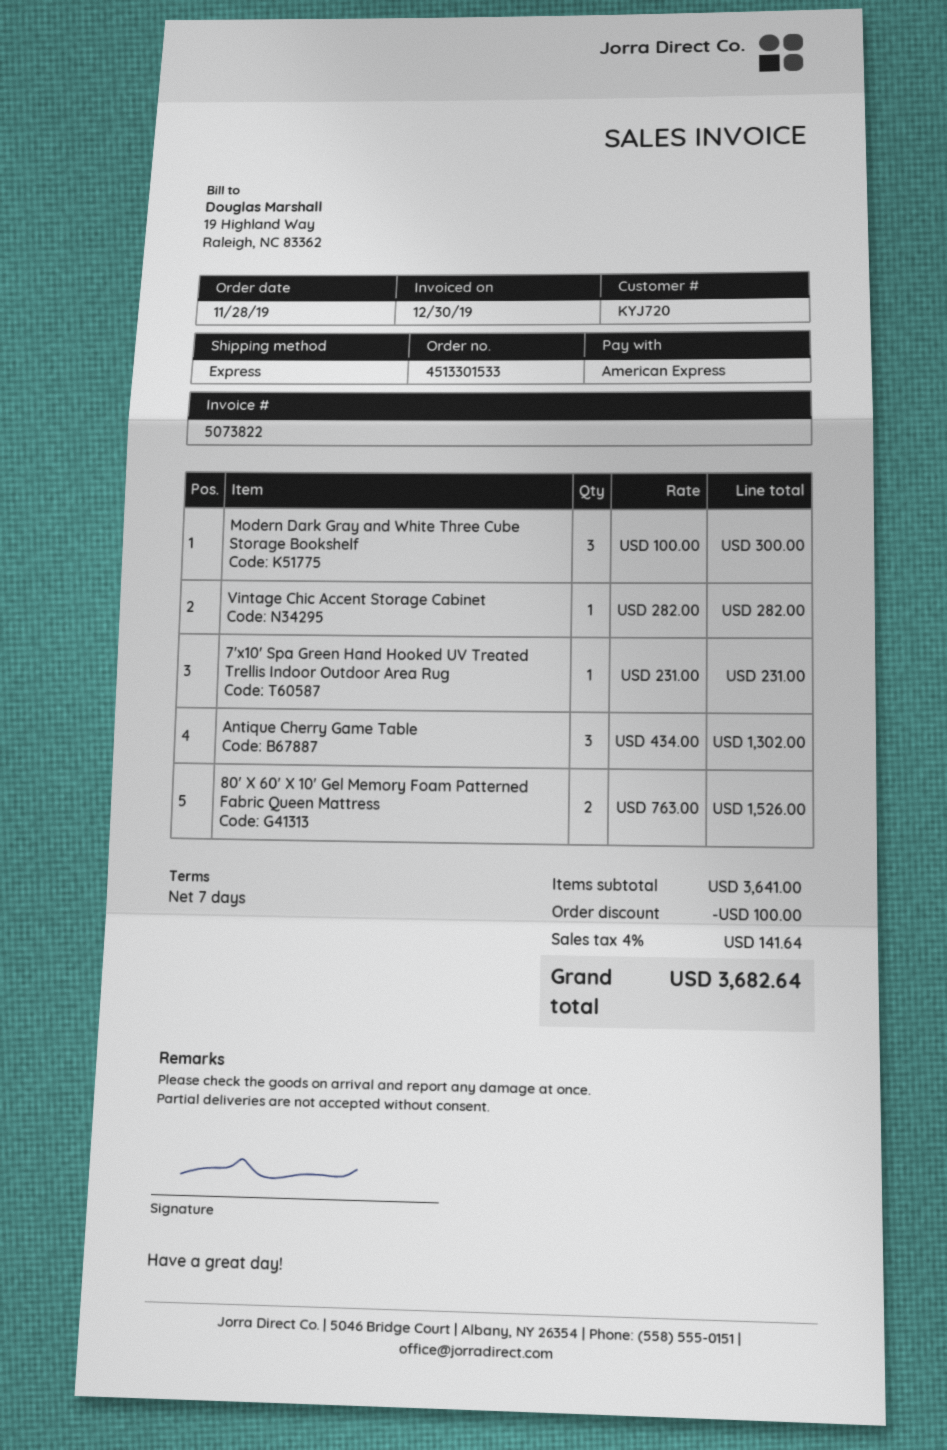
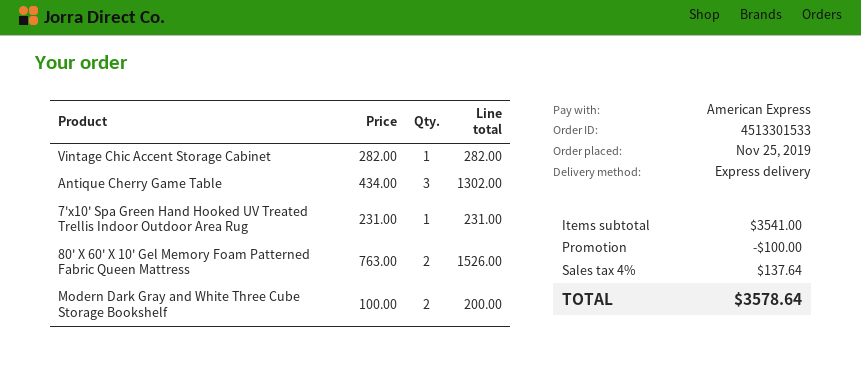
order date: 2019-11-28 -> 2019-11-25
Modern Dark Gray and White Three Cube Storage Bookshelf: 3 x 100.00 = 300.00 -> 2 x 100.00 = 200.00
subtotal: 3641.00 -> 3541.00
tax: 4% = 141.64 -> 4% = 137.64
total: 3682.64 -> 3578.64

